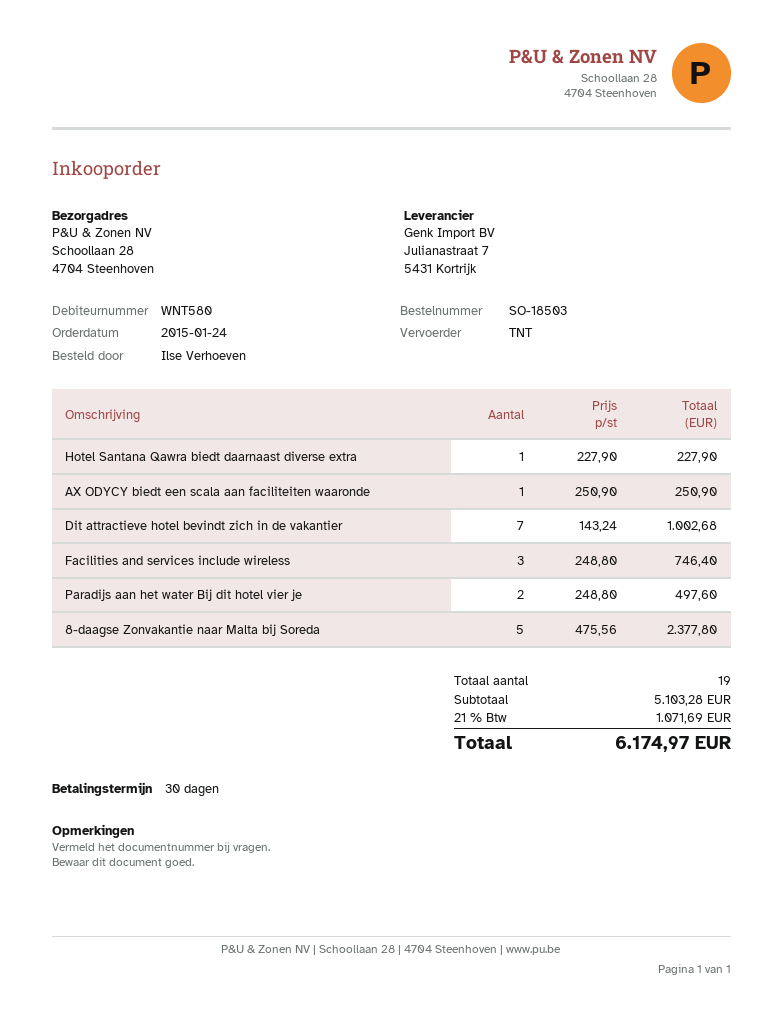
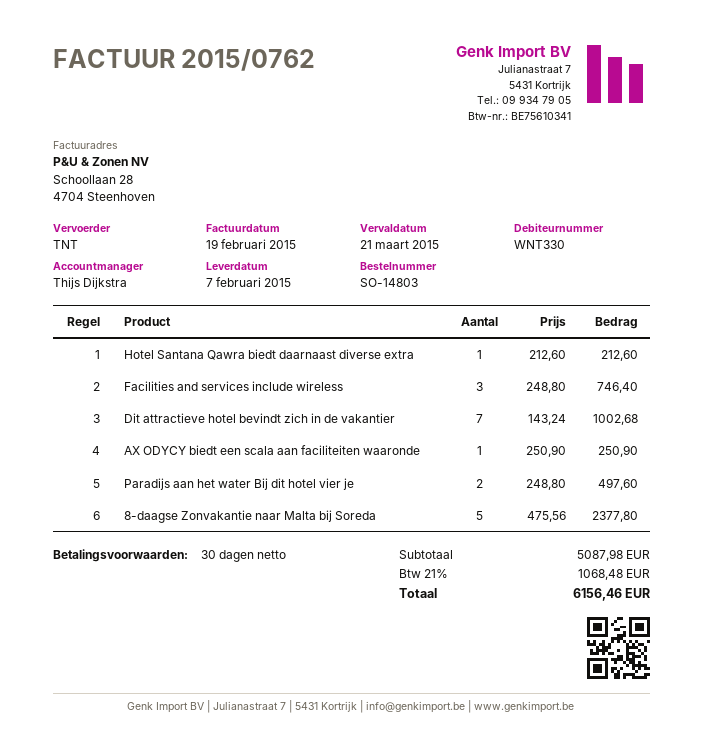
order number: SO-18503 -> SO-14803
customer number: WNT580 -> WNT330
Hotel Santana Qawra biedt daarnaast diverse extra: 1 x 227.90 = 227.90 -> 1 x 212.60 = 212.60
subtotal: 5103.28 -> 5087.98
tax: 21% = 1071.69 -> 21% = 1068.48
total: 6174.97 -> 6156.46

